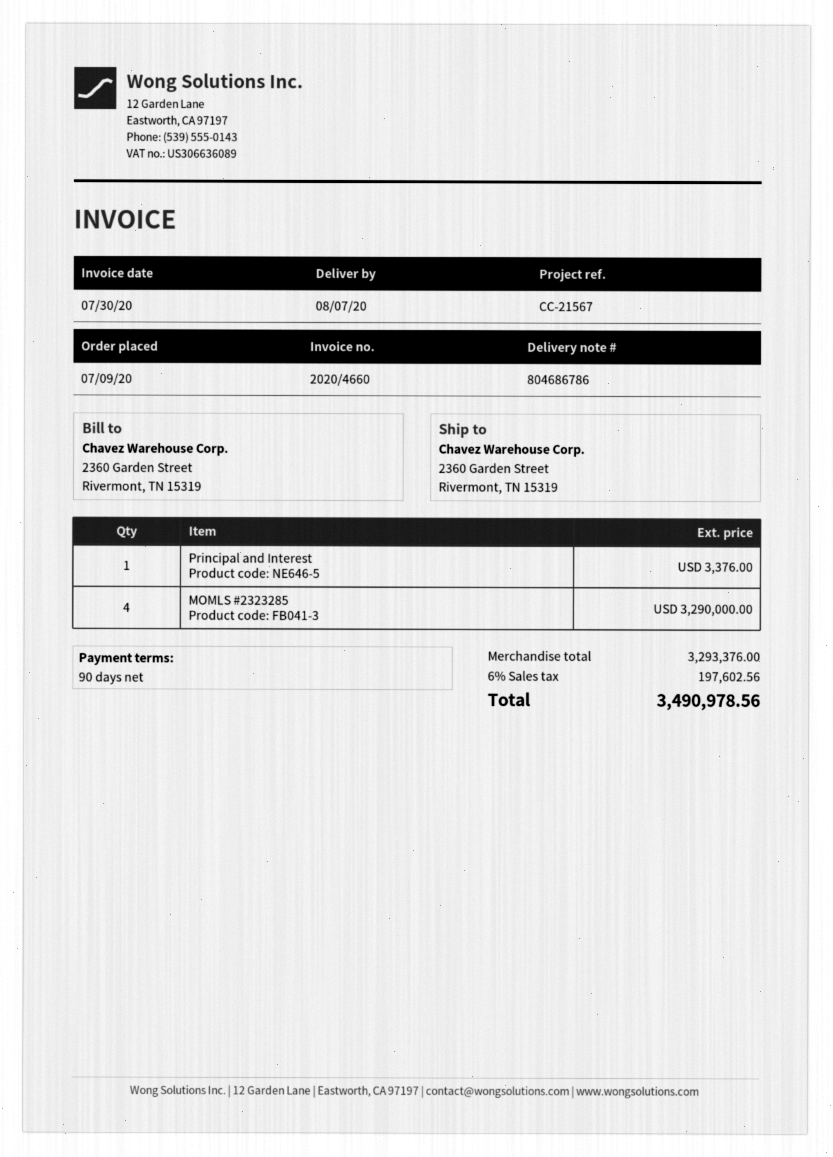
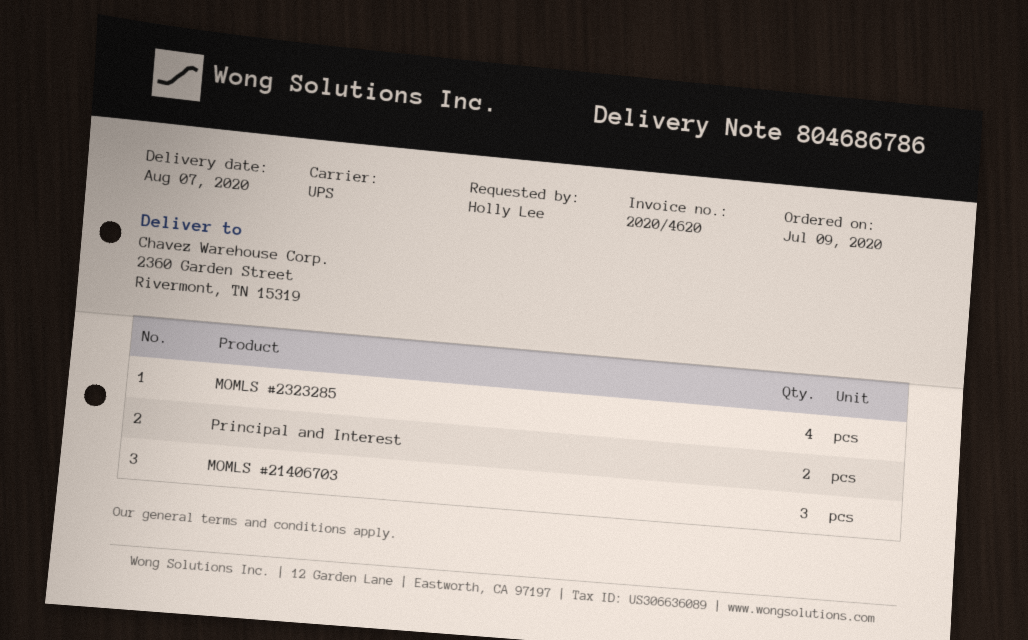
invoice number: 2020/4660 -> 2020/4620
Principal and Interest: 1 -> 2
MOMLS #21406703: none -> 3

